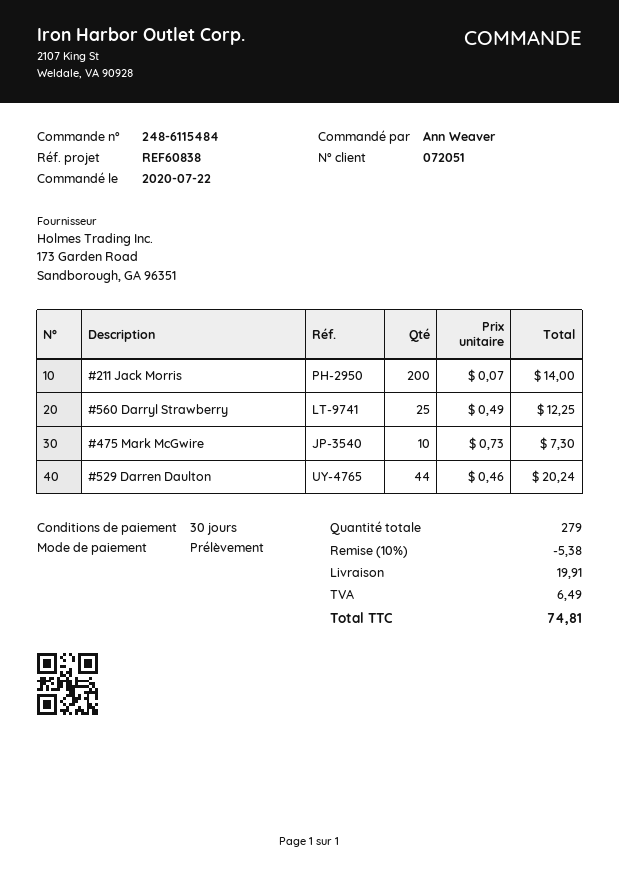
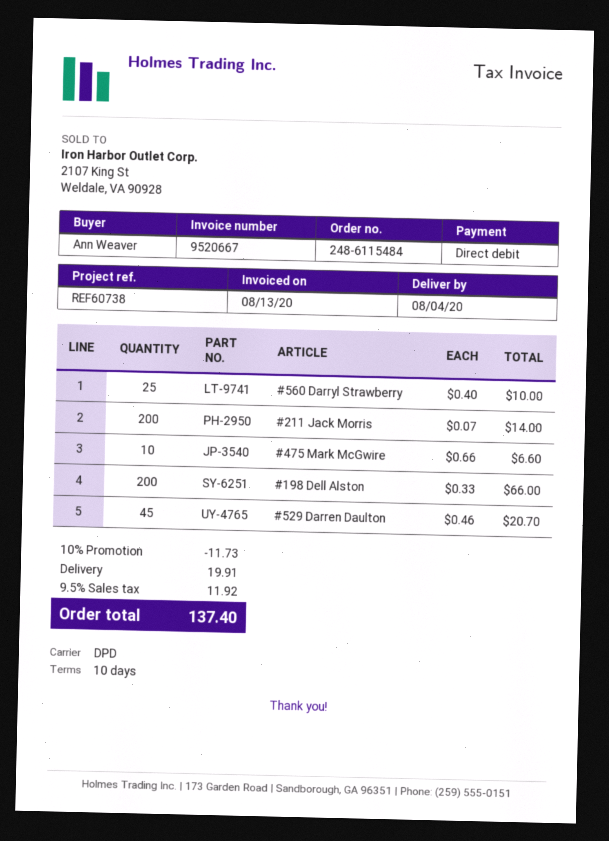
payment terms: 30 days -> 10 days
reference: REF60838 -> REF60738
#560 Darryl Strawberry: 25 x 0.49 = 12.25 -> 25 x 0.40 = 10.00
#475 Mark McGwire: 10 x 0.73 = 7.30 -> 10 x 0.66 = 6.60
#529 Darren Daulton: 44 x 0.46 = 20.24 -> 45 x 0.46 = 20.70
#198 Dell Alston: none -> 200 x 0.33 = 66.00
discount: 10% = 5.38 -> 10% = 11.73
tax: 6.49 -> 11.92
total: 74.81 -> 137.40

